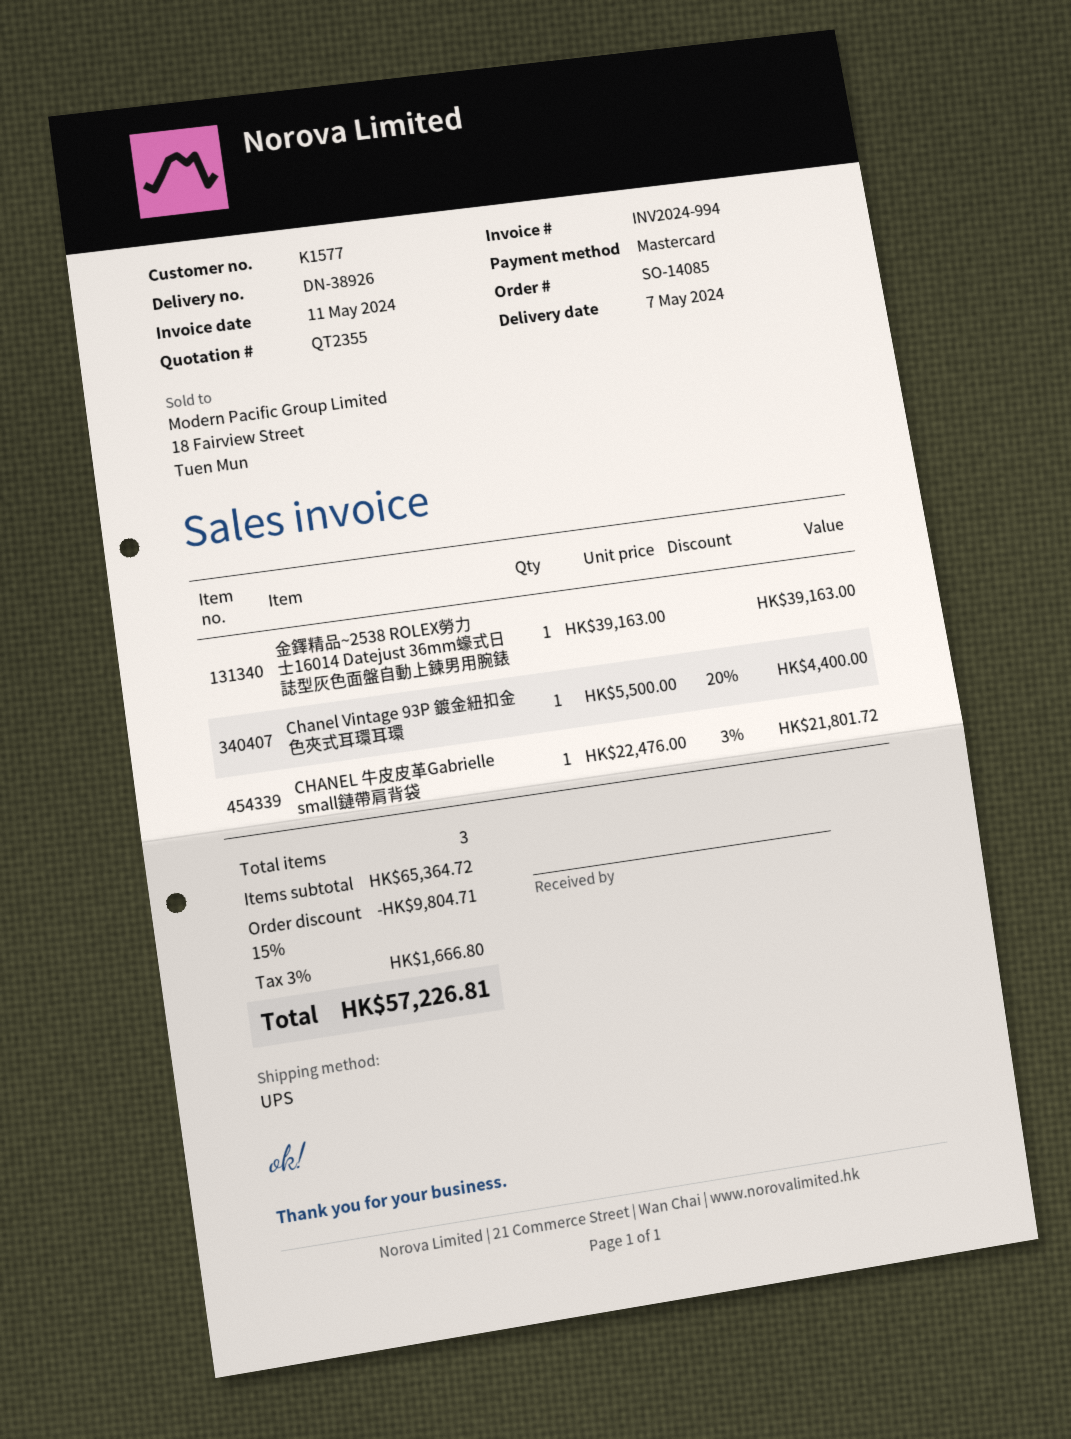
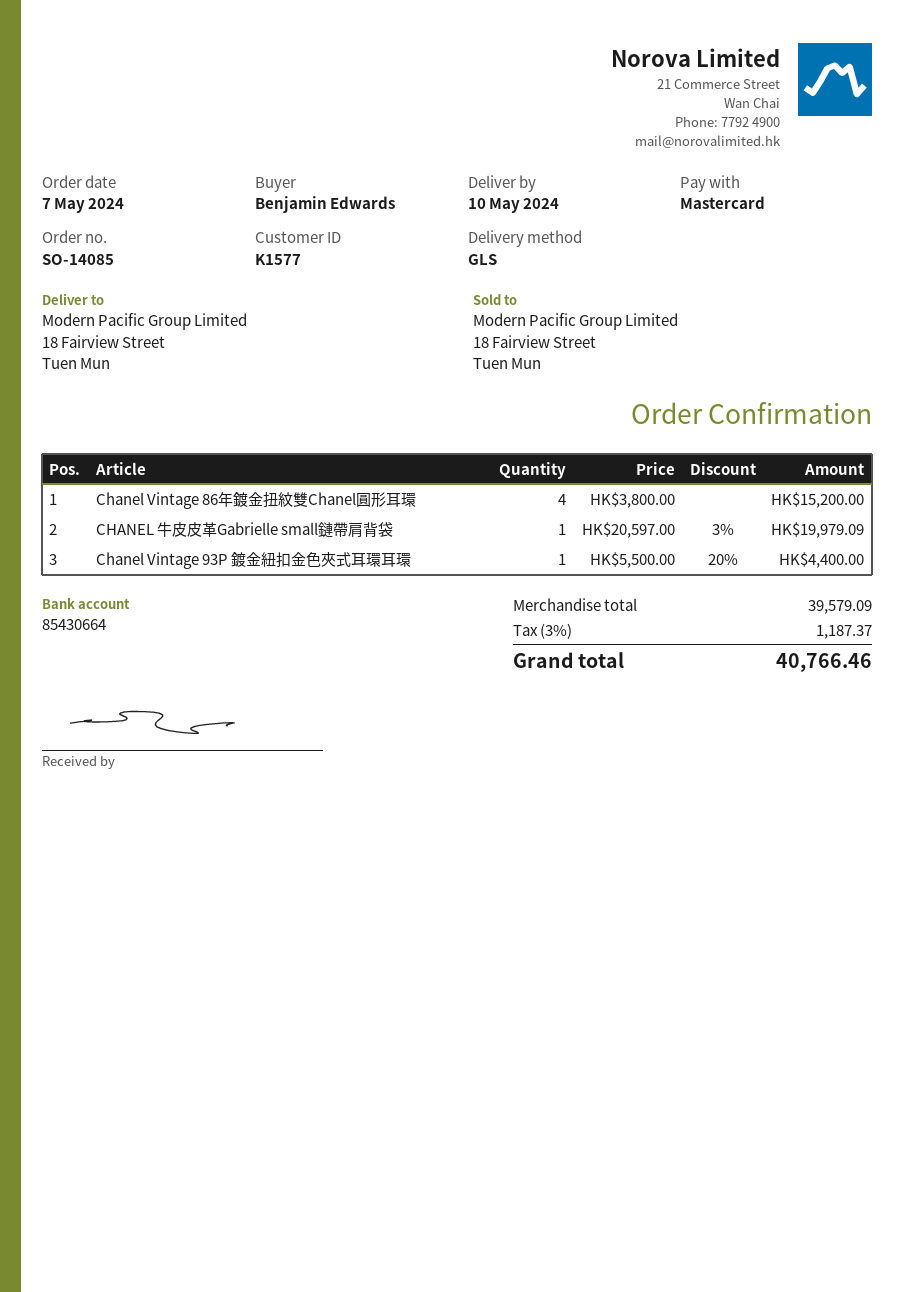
delivery date: 2024-05-07 -> 2024-05-10
shipping method: UPS -> GLS
金鐸精品~2538 ROLEX勞力士16014 Datejust 36mm蠔式日誌型灰色面盤自動上鍊男用腕錶: 1 x 39163.00 = 39163.00 -> none
CHANEL 牛皮皮革Gabrielle small鏈帶肩背袋: 1 x 22476.00 - 3% = 21801.72 -> 1 x 20597.00 - 3% = 19979.09
Chanel Vintage 86年鍍金扭紋雙Chanel圓形耳環: none -> 4 x 3800.00 = 15200.00
subtotal: 65364.72 -> 39579.09
discount: 15% = 9804.71 -> none
tax: 3% = 1666.80 -> 3% = 1187.37
total: 57226.81 -> 40766.46

